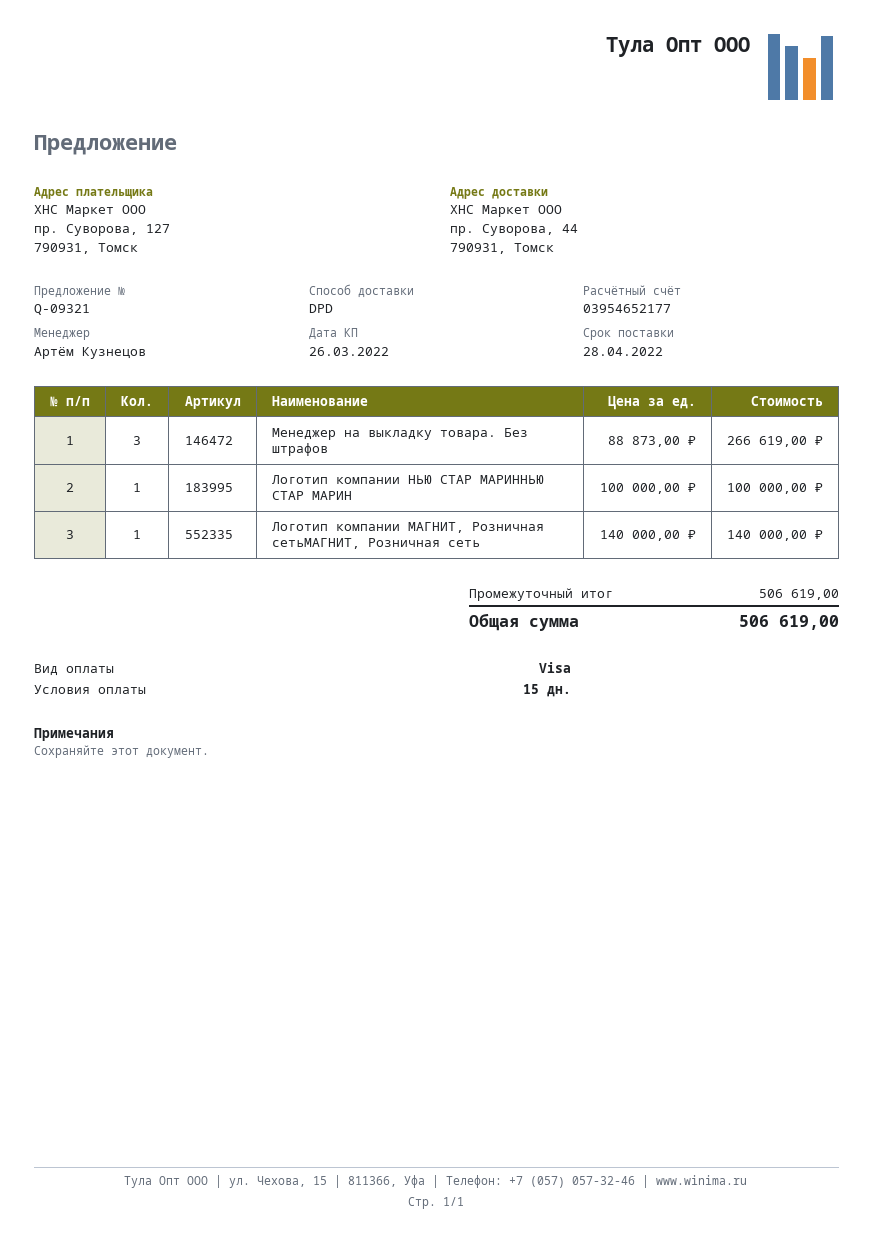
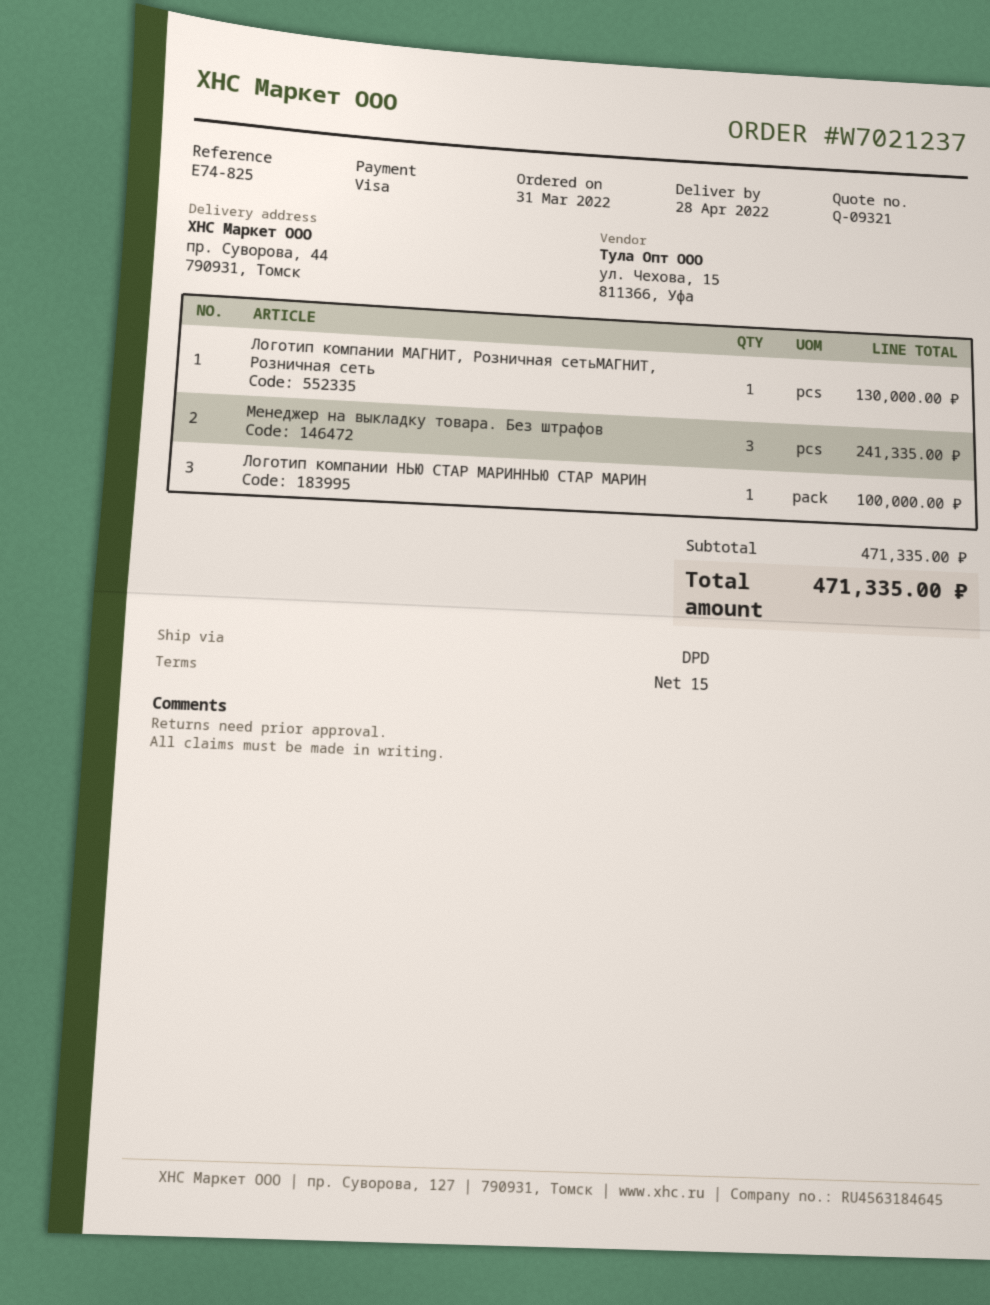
Менеджер на выкладку товара. Без штрафов: 3 for 266619.00 -> 3 for 241335.00
Логотип компании МАГНИТ, Розничная сетьМАГНИТ, Розничная сеть: 1 for 140000.00 -> 1 for 130000.00
subtotal: 506619.00 -> 471335.00
total: 506619.00 -> 471335.00

